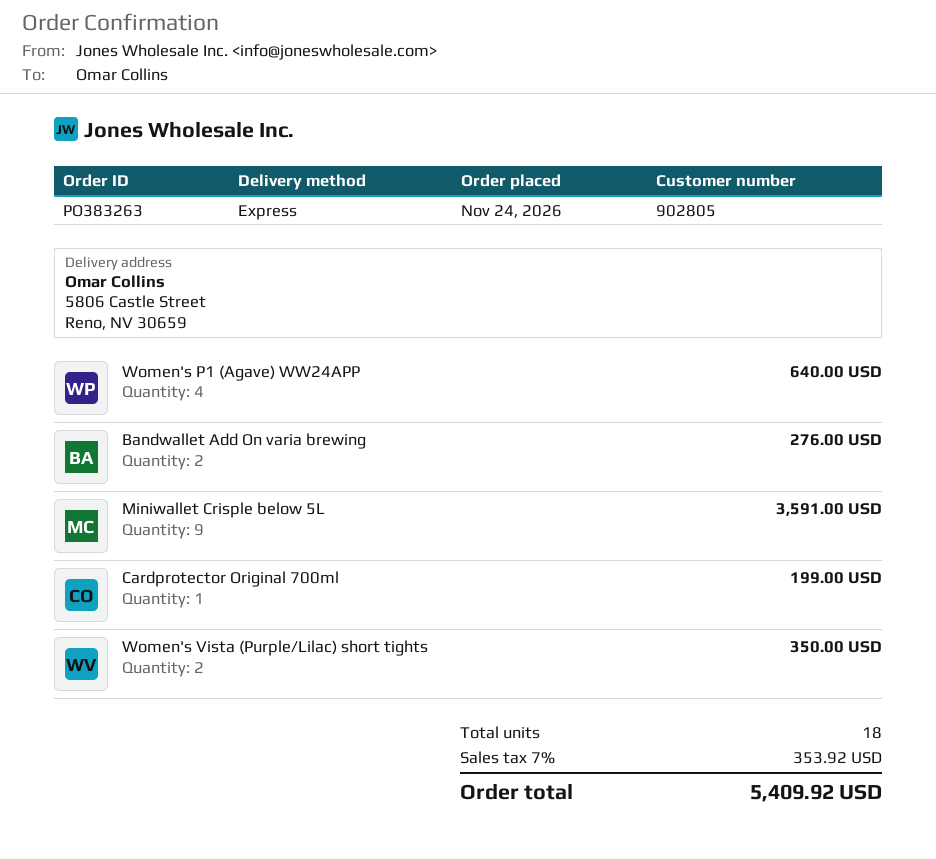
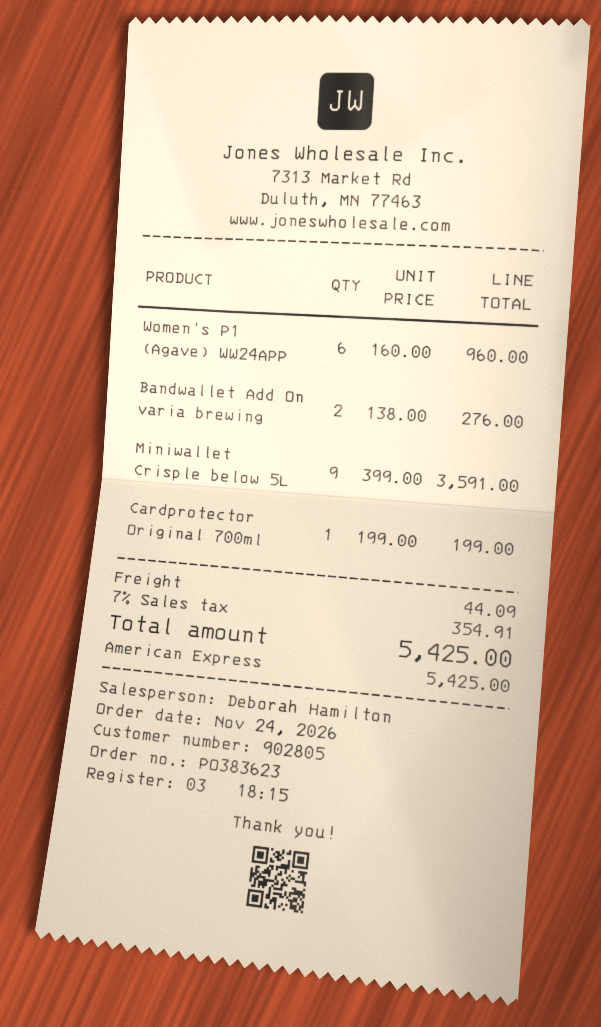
order number: PO383263 -> PO383623
Women's P1 (Agave) WW24APP: 4 for 640.00 -> 6 for 960.00
Women's Vista (Purple/Lilac) short tights: 2 for 350.00 -> none
shipping: none -> 44.09
tax: 7% = 353.92 -> 7% = 354.91
total: 5409.92 -> 5425.00

